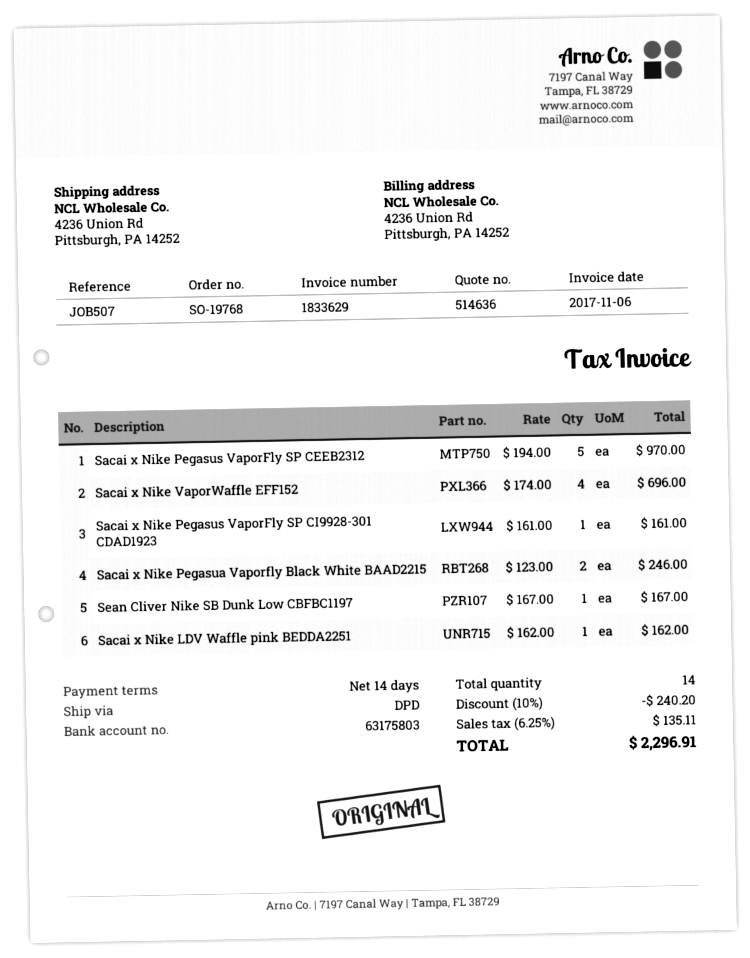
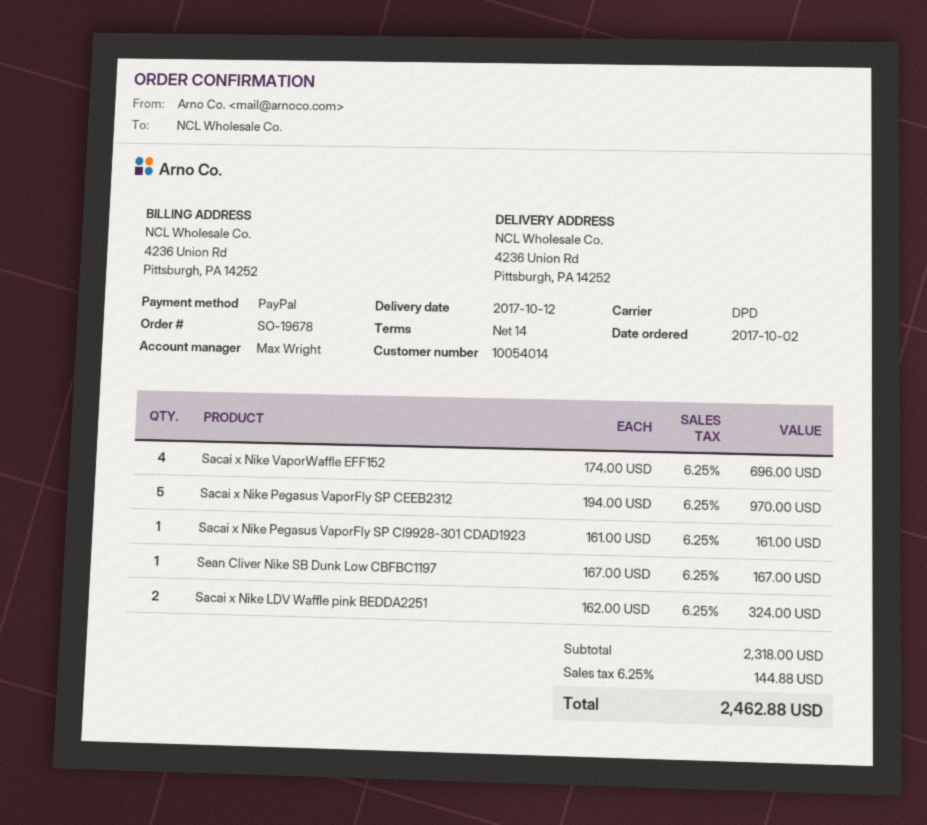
order number: SO-19768 -> SO-19678
Sacai x Nike Pegasua Vaporfly Black White BAAD2215: 2 x 123.00 = 246.00 -> none
Sacai x Nike LDV Waffle pink BEDDA2251: 1 x 162.00 = 162.00 -> 2 x 162.00 = 324.00
discount: 10% = 240.20 -> none
tax: 6.25% = 135.11 -> 6.25% = 144.88
total: 2296.91 -> 2462.88

